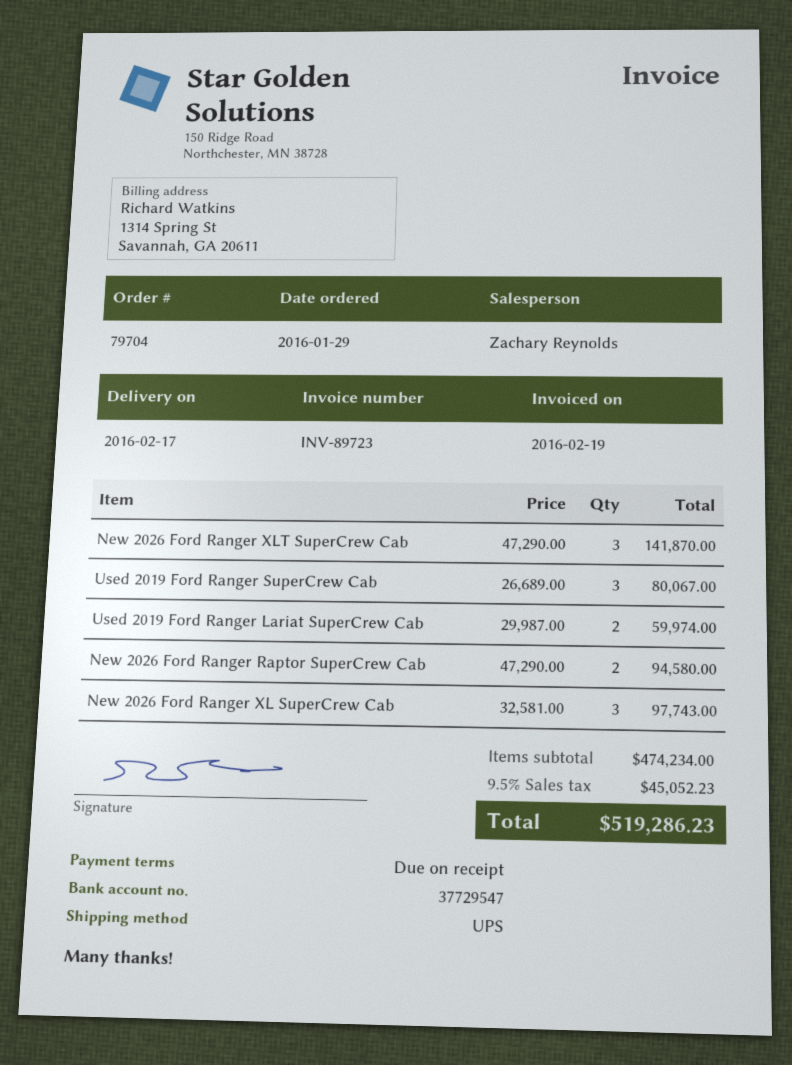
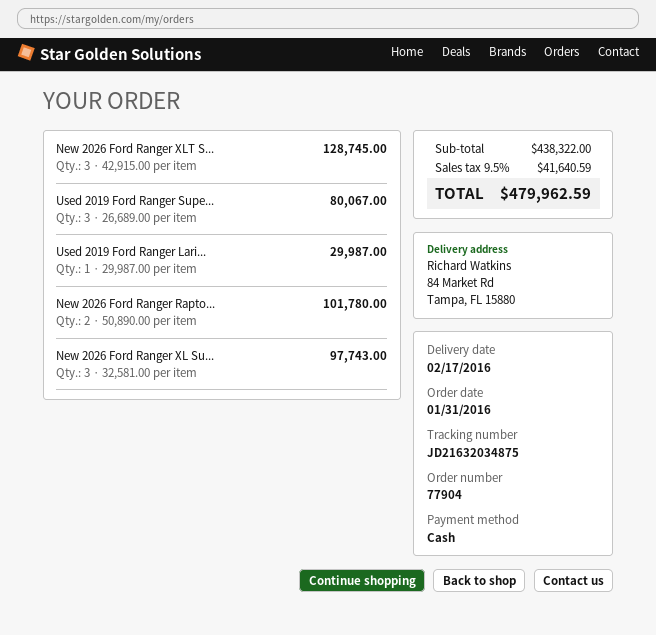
order number: 79704 -> 77904
order date: 2016-01-29 -> 2016-01-31
New 2026 Ford Ranger XLT SuperCrew Cab: 3 x 47290.00 = 141870.00 -> 3 x 42915.00 = 128745.00
Used 2019 Ford Ranger Lariat SuperCrew Cab: 2 x 29987.00 = 59974.00 -> 1 x 29987.00 = 29987.00
New 2026 Ford Ranger Raptor SuperCrew Cab: 2 x 47290.00 = 94580.00 -> 2 x 50890.00 = 101780.00
subtotal: 474234.00 -> 438322.00
tax: 9.5% = 45052.23 -> 9.5% = 41640.59
total: 519286.23 -> 479962.59

